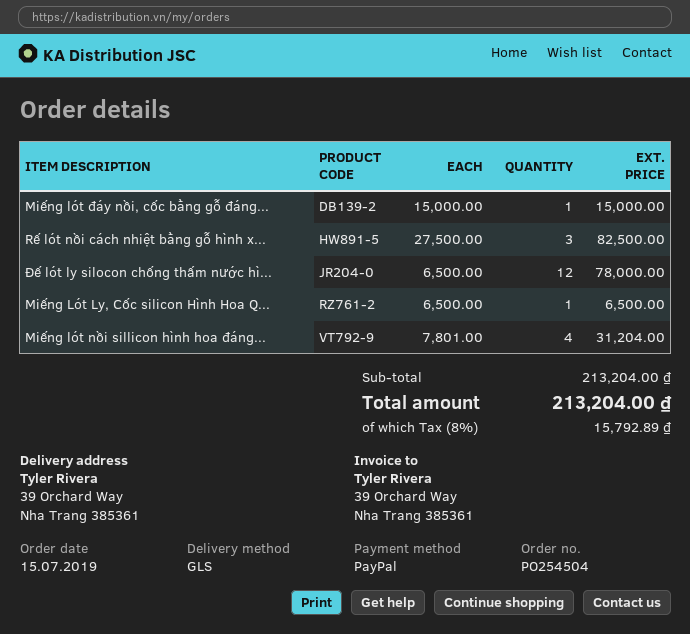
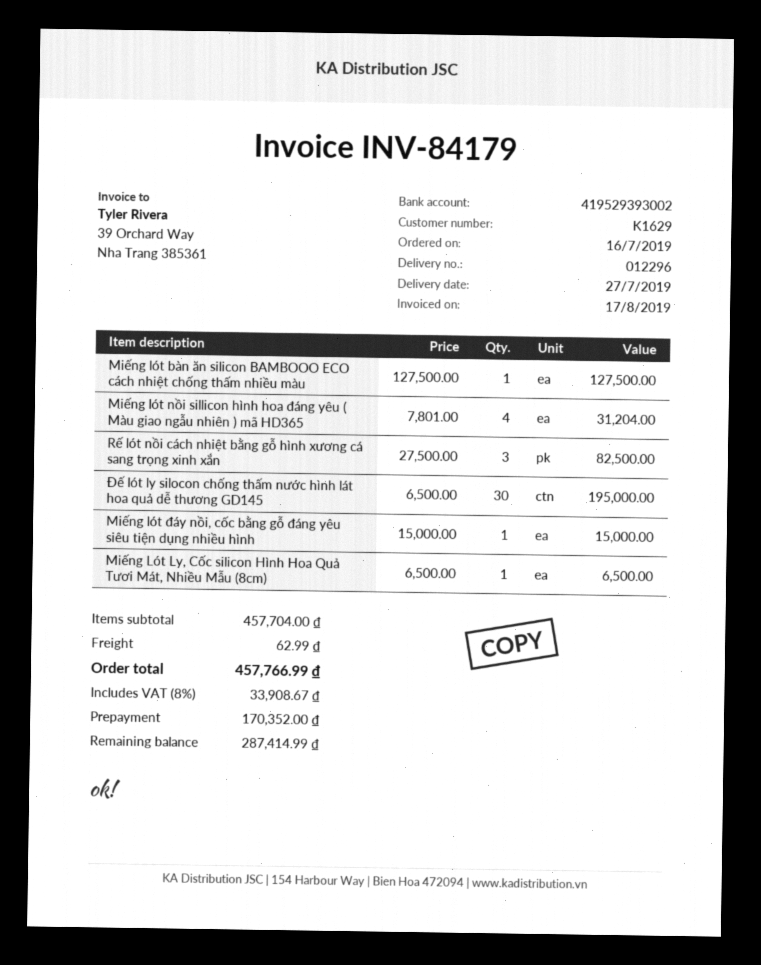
order date: 2019-07-15 -> 2019-07-16
Đế lót ly silocon chống thấm nước hì...: 12 x 6500.00 = 78000.00 -> 30 x 6500.00 = 195000.00
Miếng lót bàn ăn silicon BAMBOOO ECO cách nhiệt chống thấm nhiều màu: none -> 1 x 127500.00 = 127500.00
subtotal: 213204.00 -> 457704.00
shipping: none -> 62.99
tax: 8% = 15792.89 -> 8% = 33908.67
total: 213204.00 -> 457766.99

